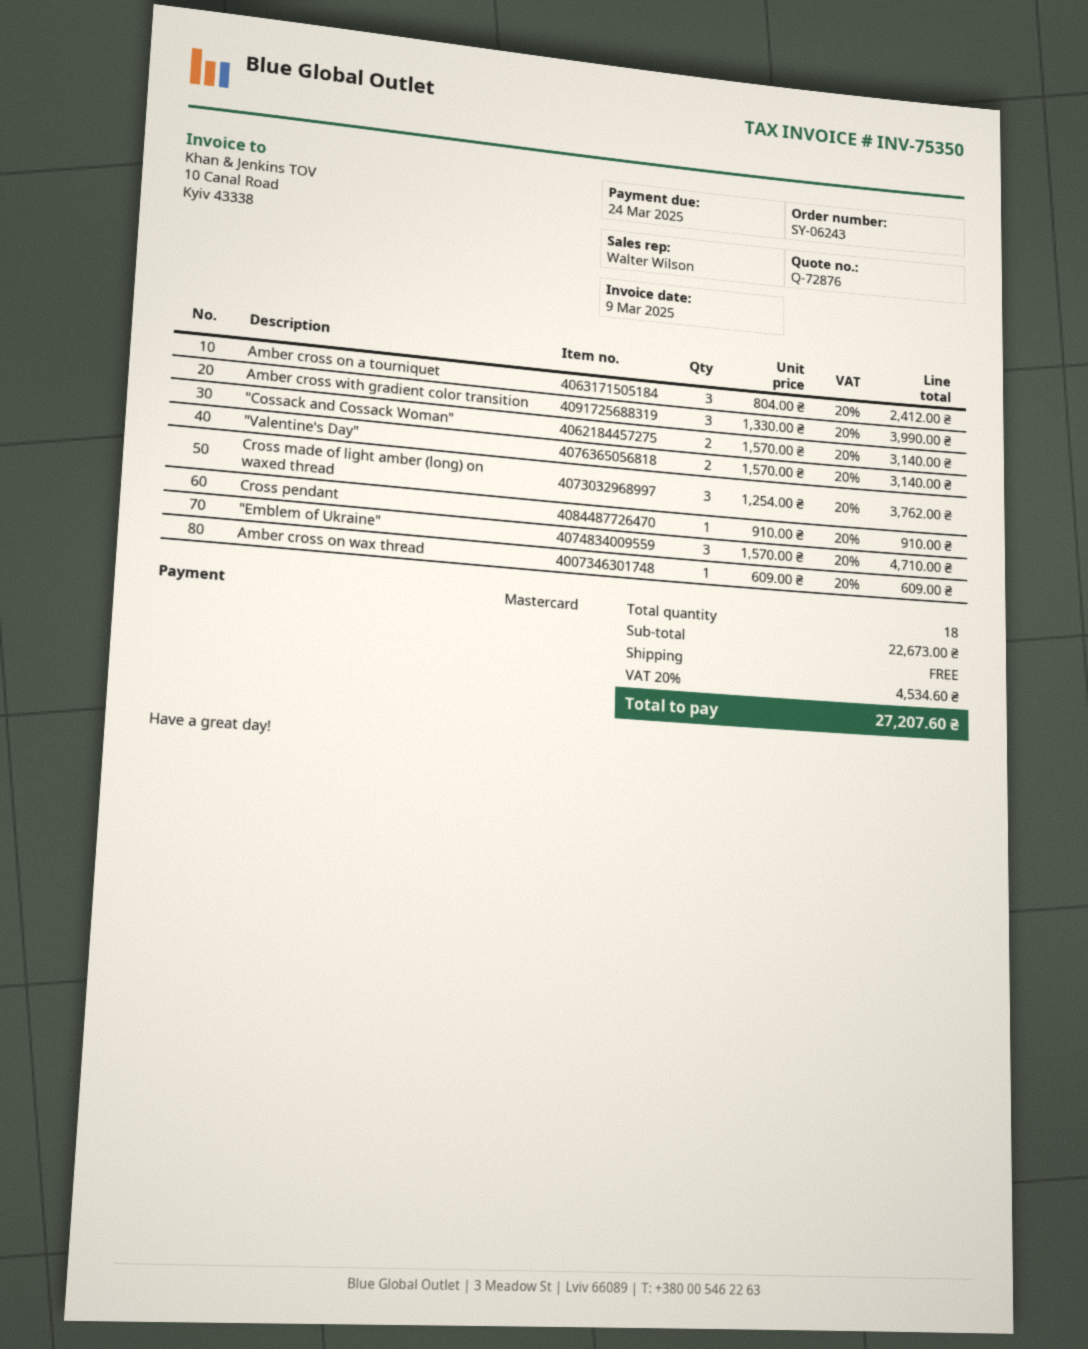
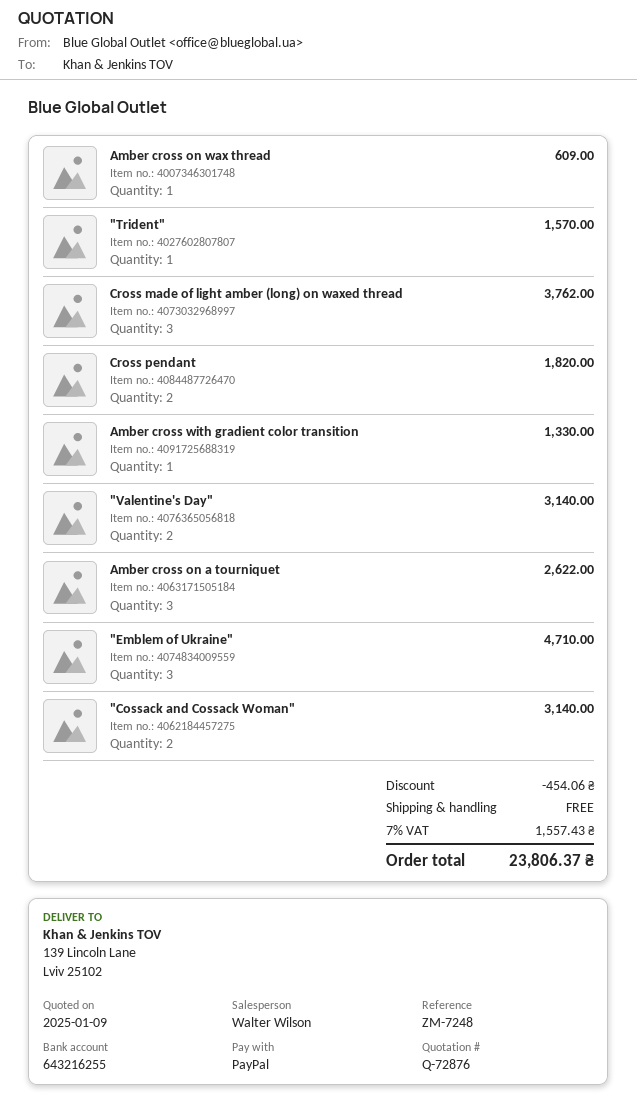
payment method: Mastercard -> PayPal
Amber cross on a tourniquet: 3 for 2412.00 -> 3 for 2622.00
Amber cross with gradient color transition: 3 for 3990.00 -> 1 for 1330.00
Cross pendant: 1 for 910.00 -> 2 for 1820.00
"Trident": none -> 1 for 1570.00
discount: none -> 454.06
tax: 20% = 4534.60 -> 7% = 1557.43
total: 27207.60 -> 23806.37

